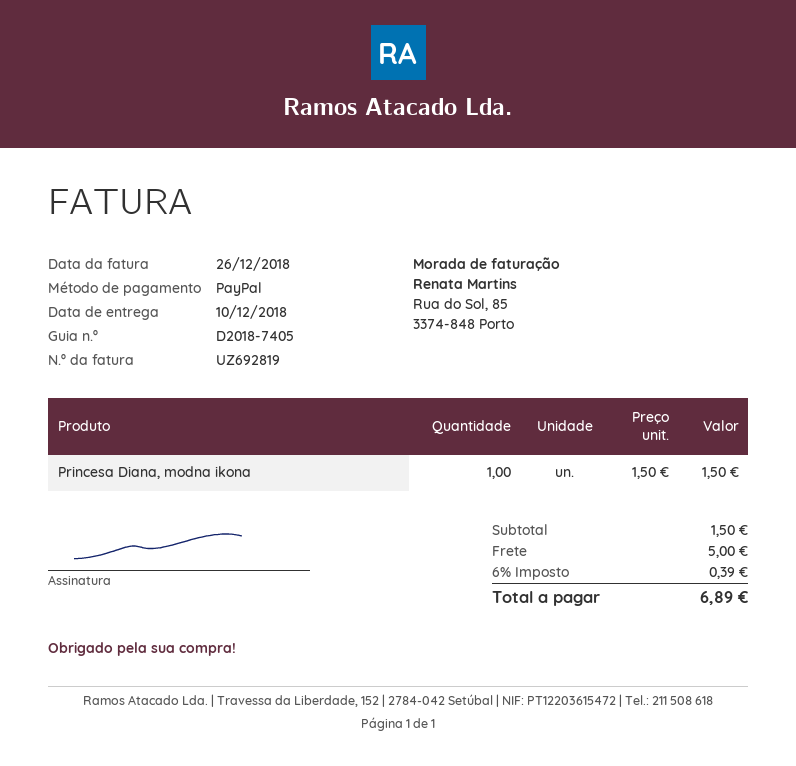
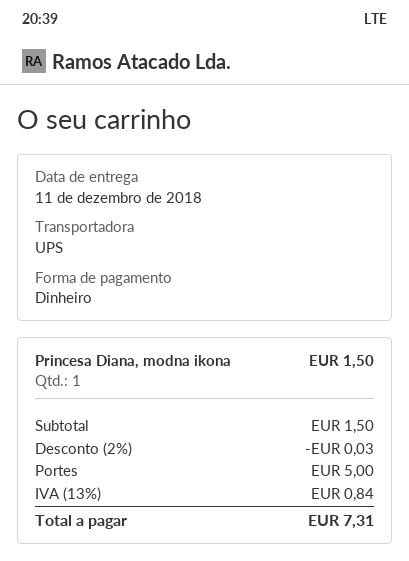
delivery date: 2018-12-10 -> 2018-12-11
payment method: PayPal -> cash
discount: none -> 2% = 0.03
tax: 6% = 0.39 -> 13% = 0.84
total: 6.89 -> 7.31

